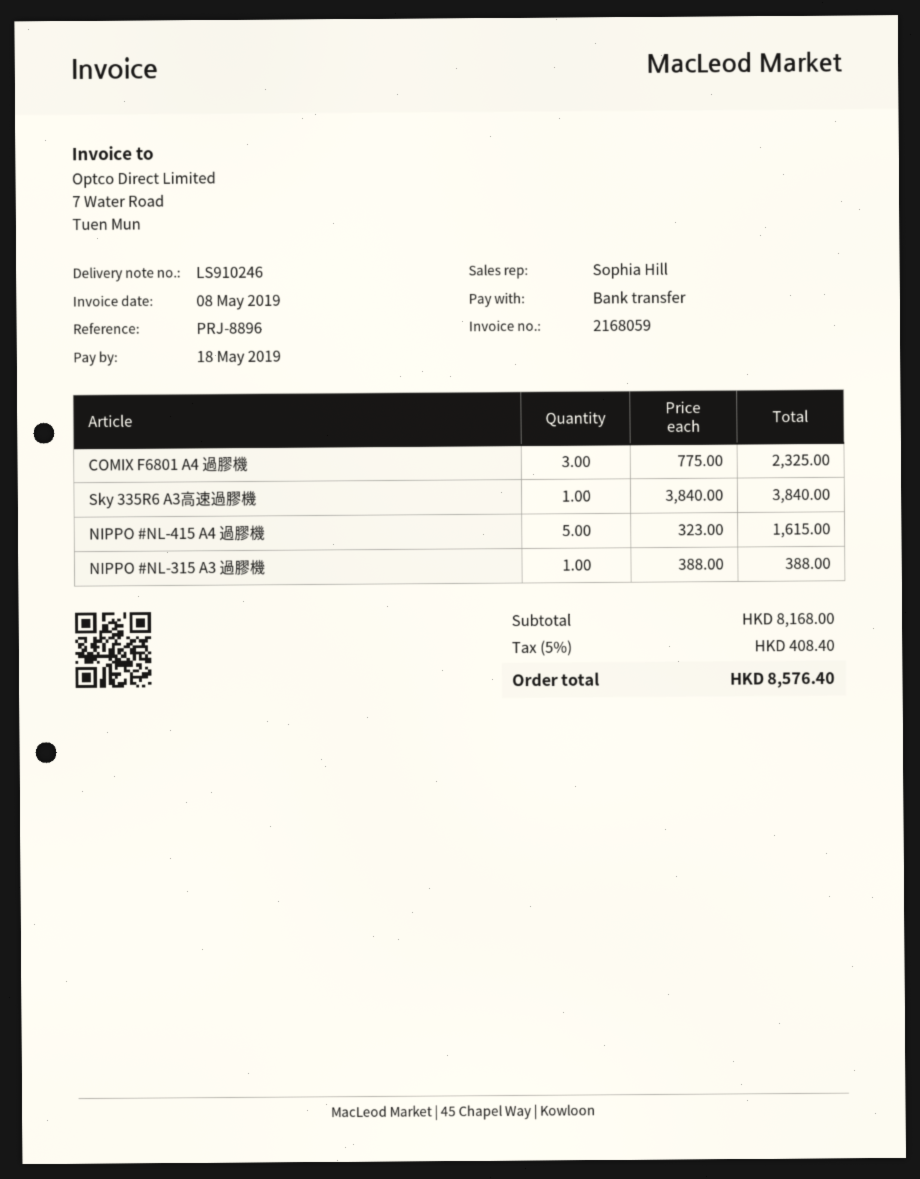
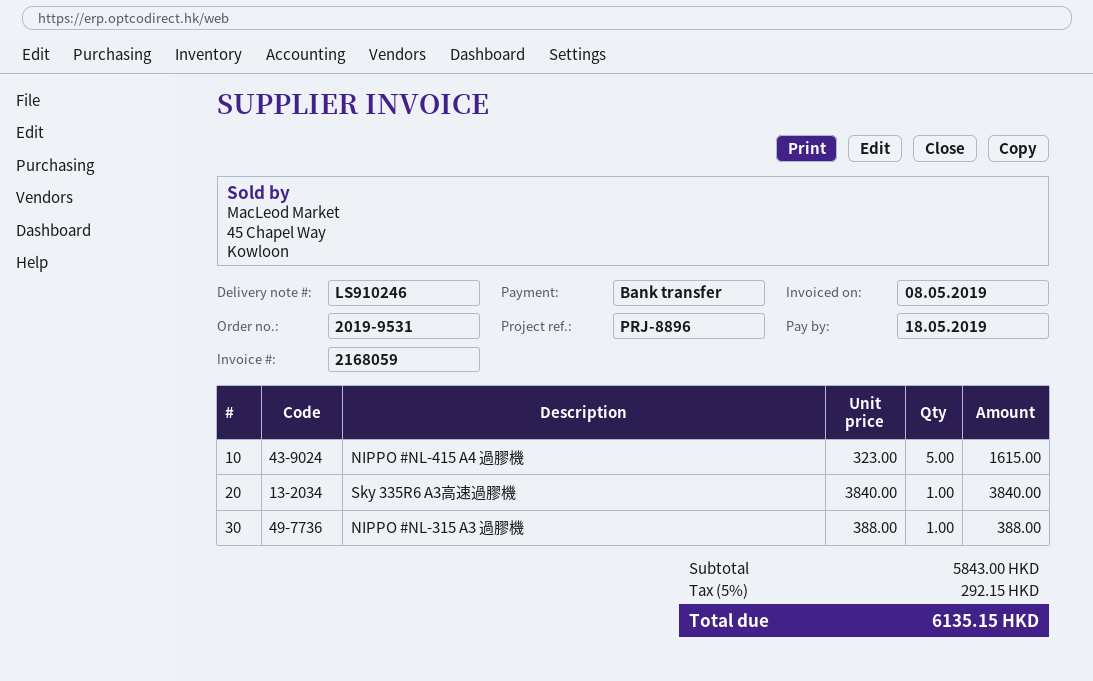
COMIX F6801 A4 過膠機: 3 x 775.00 = 2325.00 -> none
subtotal: 8168.00 -> 5843.00
tax: 5% = 408.40 -> 5% = 292.15
total: 8576.40 -> 6135.15

